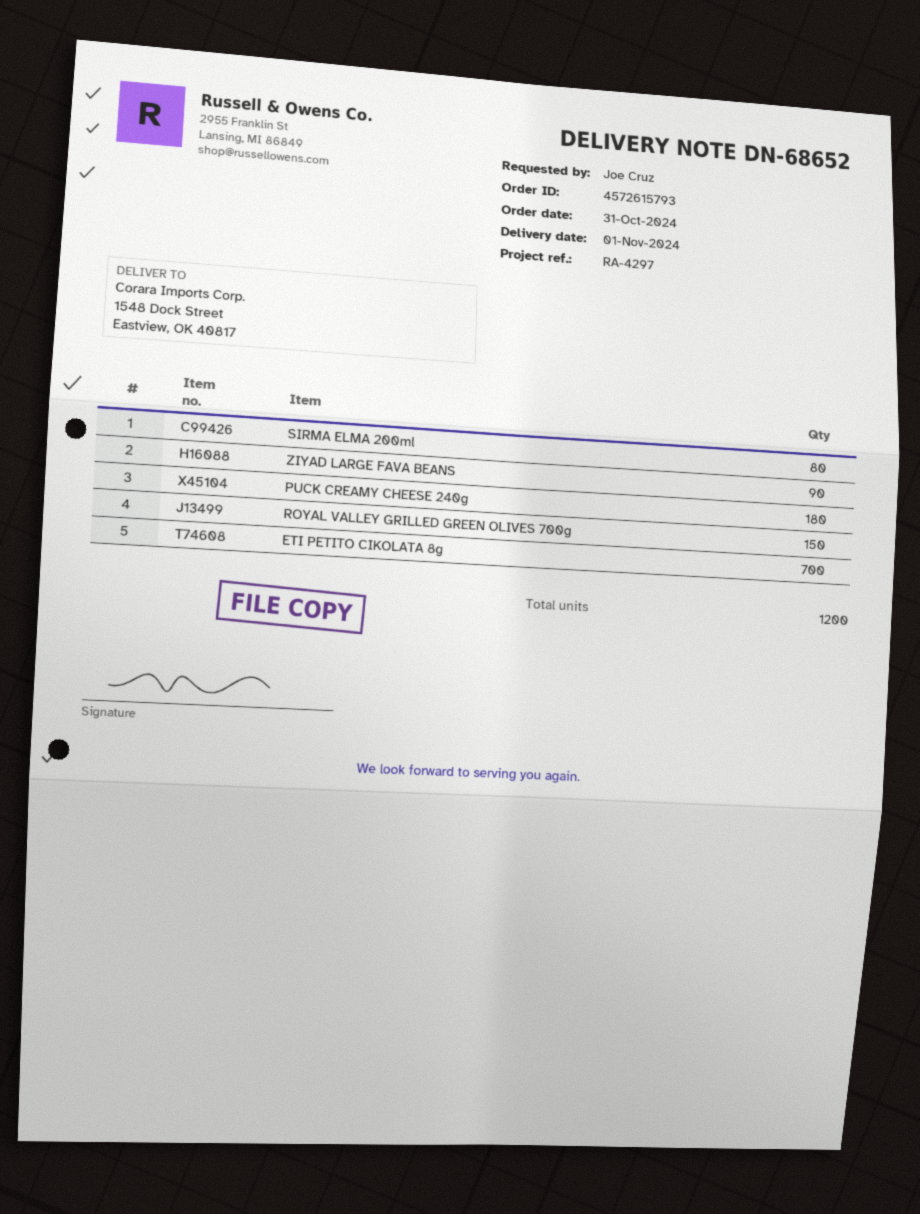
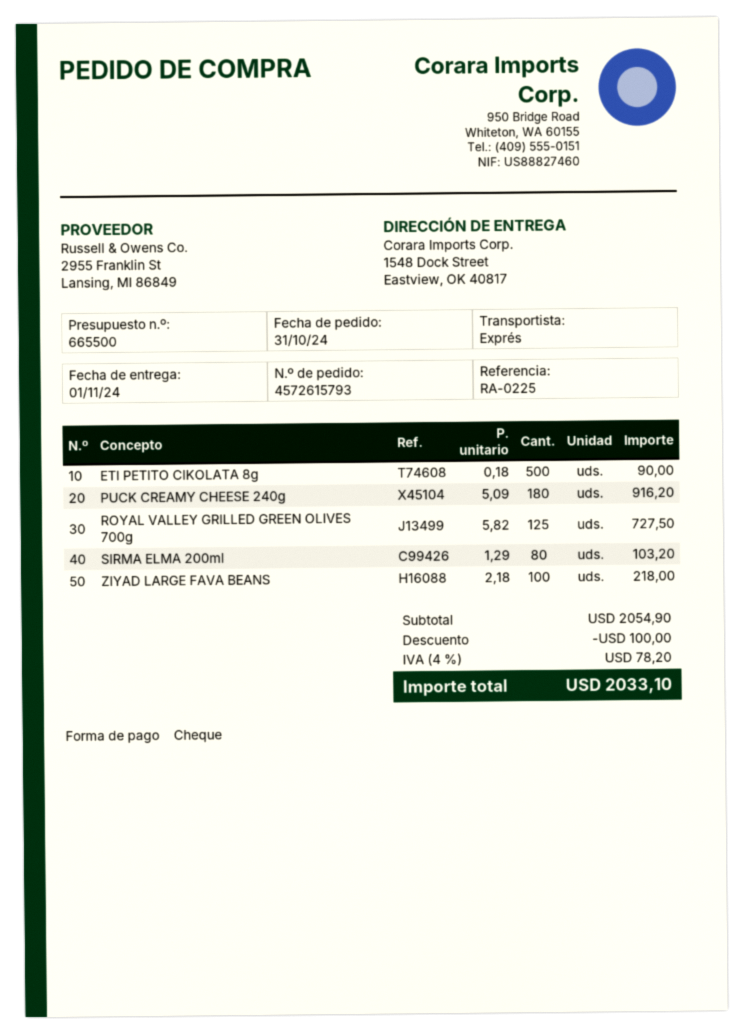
reference: RA-4297 -> RA-0225
ZIYAD LARGE FAVA BEANS: 90 -> 100
ROYAL VALLEY GRILLED GREEN OLIVES 700g: 150 -> 125
ETI PETITO CIKOLATA 8g: 700 -> 500

